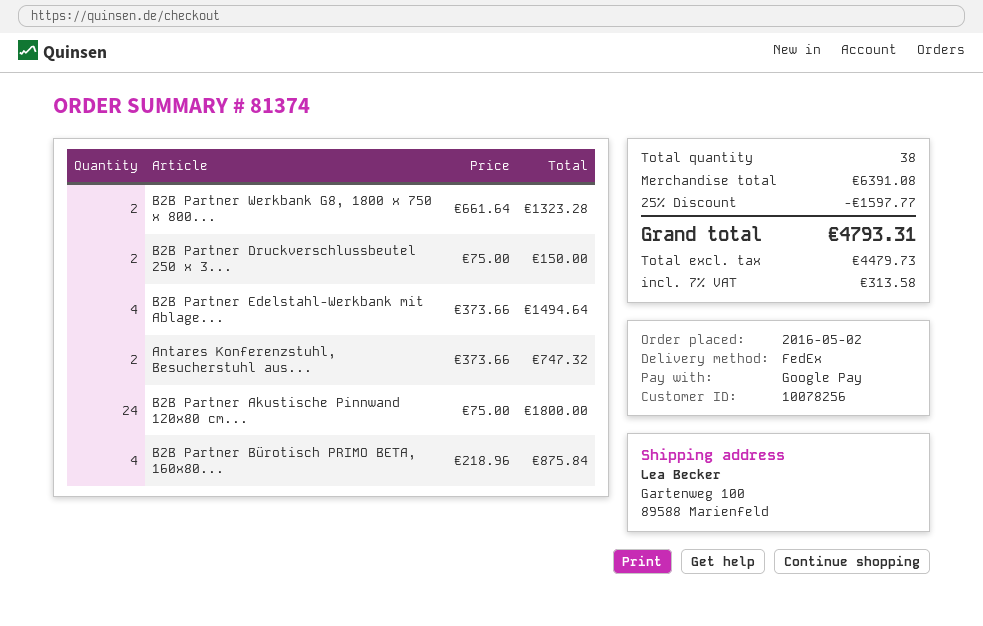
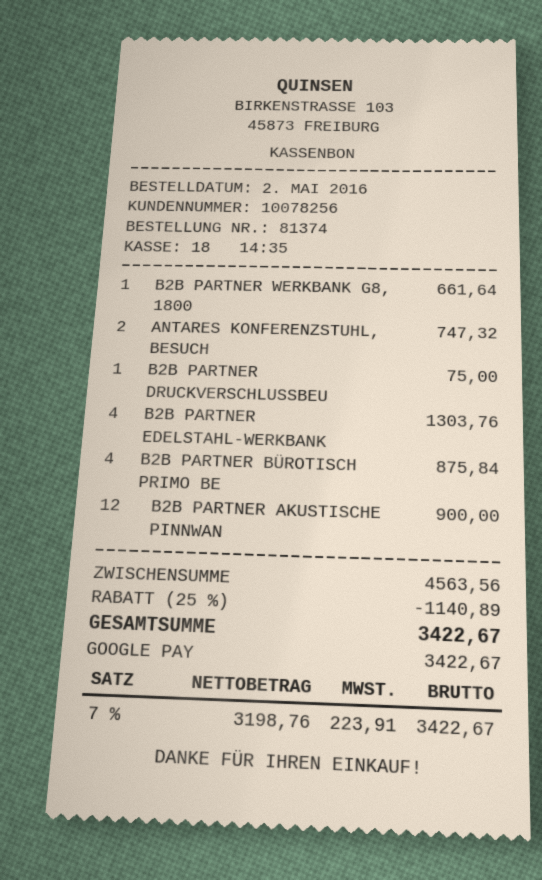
B2B Partner Werkbank G8, 1800 x 750 x 800...: 2 for 1323.28 -> 1 for 661.64
B2B Partner Druckverschlussbeutel 250 x 3...: 2 for 150.00 -> 1 for 75.00
B2B Partner Edelstahl-Werkbank mit Ablage...: 4 for 1494.64 -> 4 for 1303.76
B2B Partner Akustische Pinnwand 120x80 cm...: 24 for 1800.00 -> 12 for 900.00
subtotal: 6391.08 -> 4563.56
discount: 25% = 1597.77 -> 25% = 1140.89
net: 4479.73 -> 3198.76
tax: 7% = 313.58 -> 7% = 223.91
total: 4793.31 -> 3422.67

